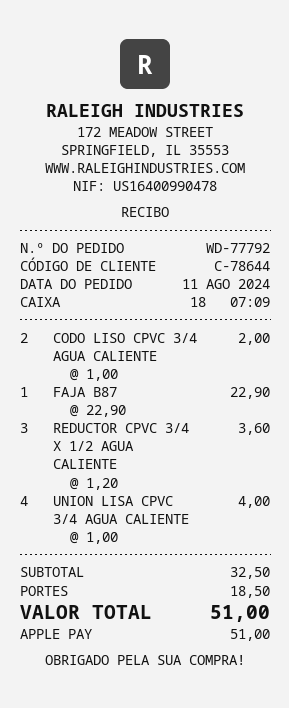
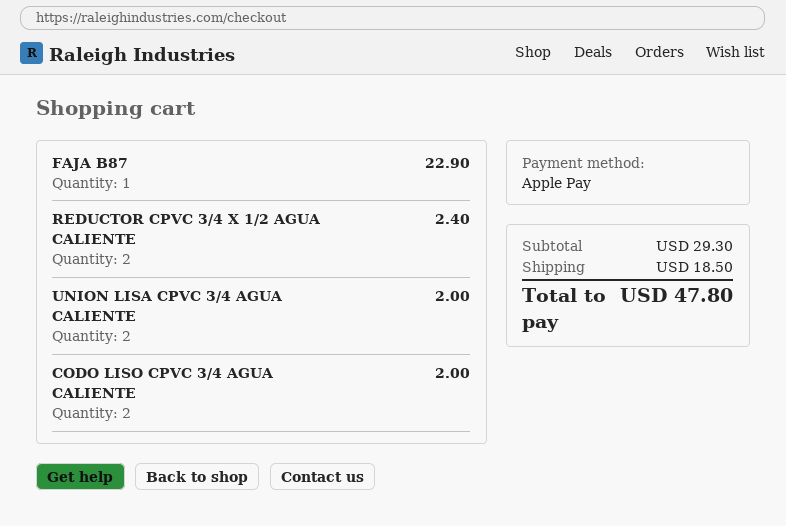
REDUCTOR CPVC 3/4 X 1/2 AGUA CALIENTE: 3 for 3.60 -> 2 for 2.40
UNION LISA CPVC 3/4 AGUA CALIENTE: 4 for 4.00 -> 2 for 2.00
subtotal: 32.50 -> 29.30
total: 51.00 -> 47.80

